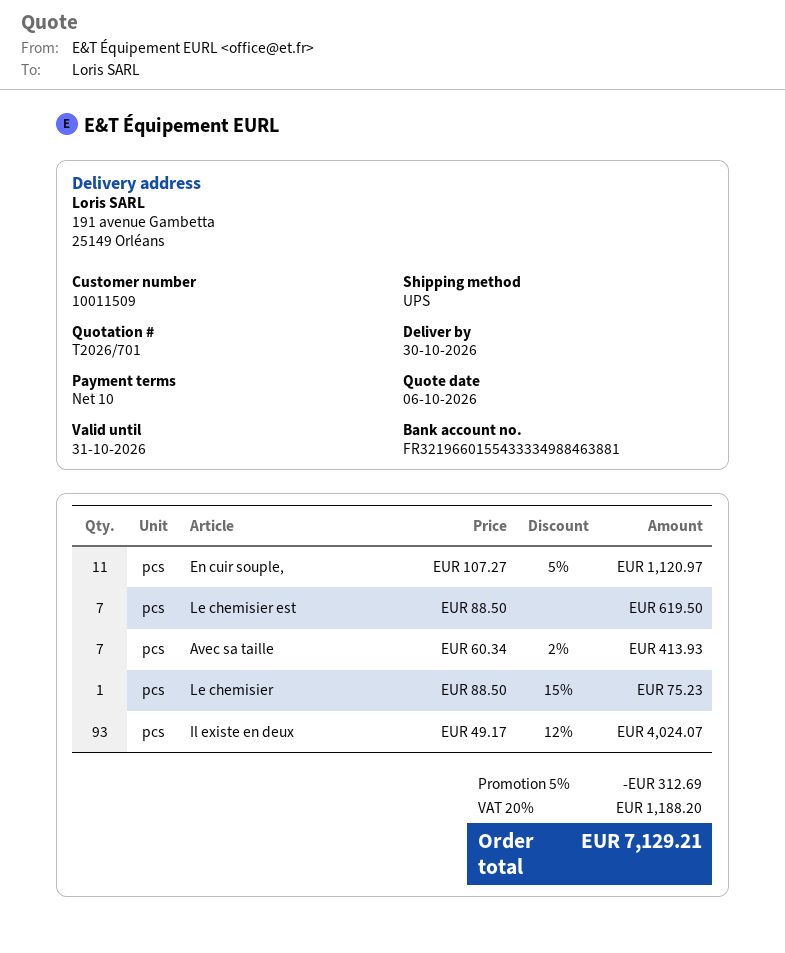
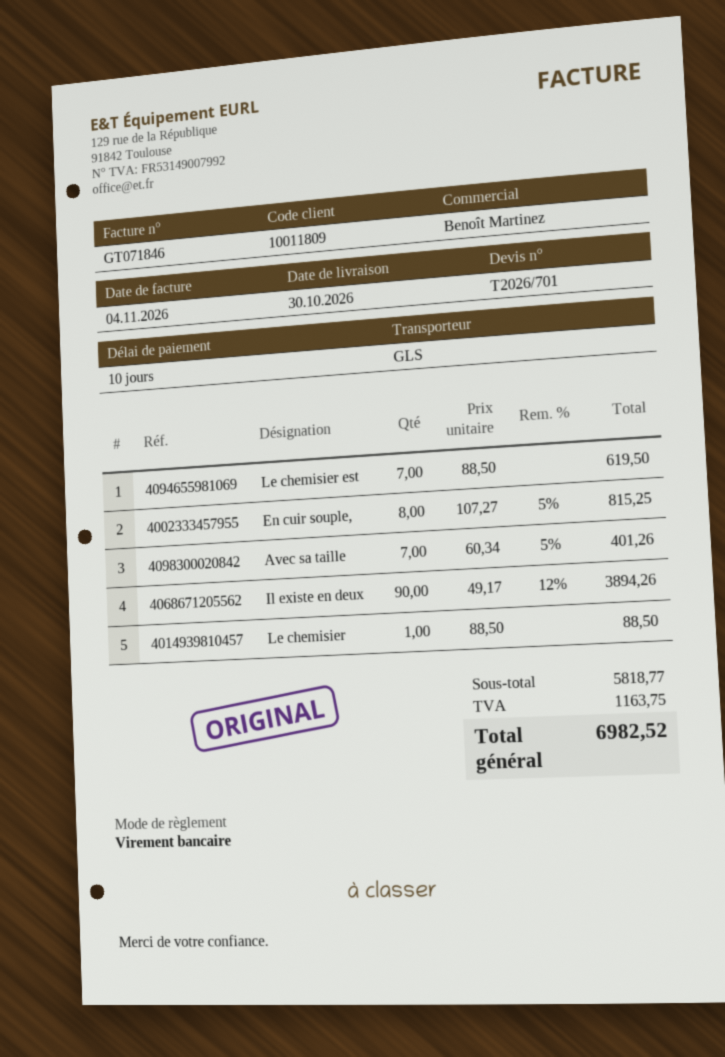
customer number: 10011509 -> 10011809
shipping method: UPS -> GLS
En cuir souple,: 11 x 107.27 - 5% = 1120.97 -> 8 x 107.27 - 5% = 815.25
Avec sa taille: 7 x 60.34 - 2% = 413.93 -> 7 x 60.34 - 5% = 401.26
Le chemisier: 1 x 88.50 - 15% = 75.23 -> 1 x 88.50 = 88.50
Il existe en deux: 93 x 49.17 - 12% = 4024.07 -> 90 x 49.17 - 12% = 3894.26
discount: 5% = 312.69 -> none
tax: 1188.20 -> 1163.75
total: 7129.21 -> 6982.52

